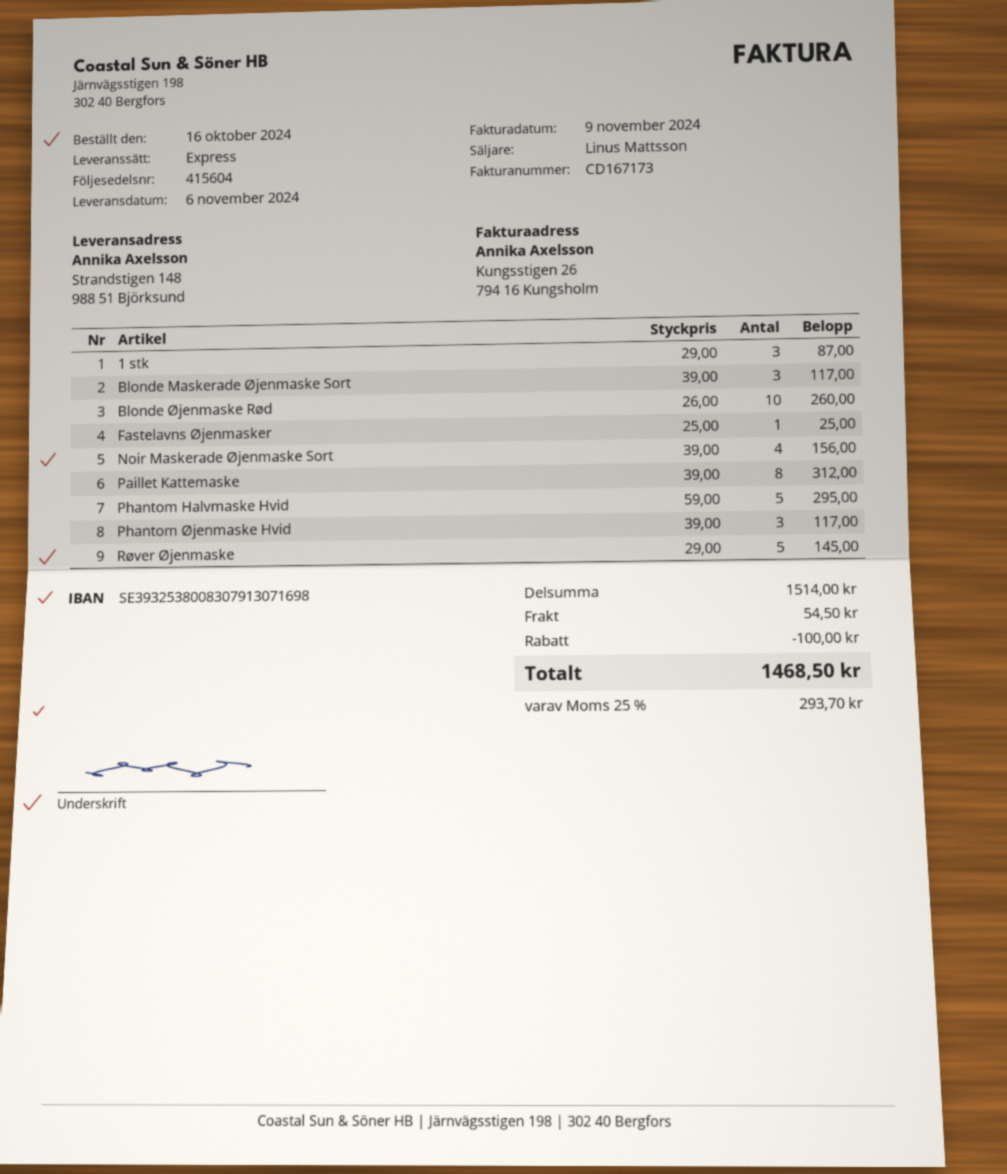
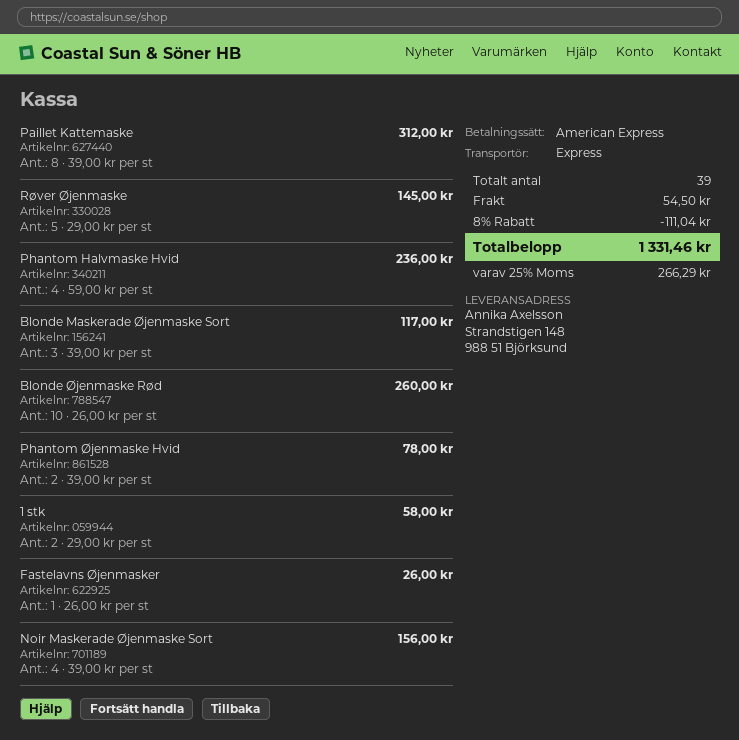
1 stk: 3 x 29.00 = 87.00 -> 2 x 29.00 = 58.00
Fastelavns Øjenmasker: 1 x 25.00 = 25.00 -> 1 x 26.00 = 26.00
Phantom Halvmaske Hvid: 5 x 59.00 = 295.00 -> 4 x 59.00 = 236.00
Phantom Øjenmaske Hvid: 3 x 39.00 = 117.00 -> 2 x 39.00 = 78.00
discount: 100.00 -> 111.04
tax: 25% = 293.70 -> 25% = 266.29
total: 1468.50 -> 1331.46

